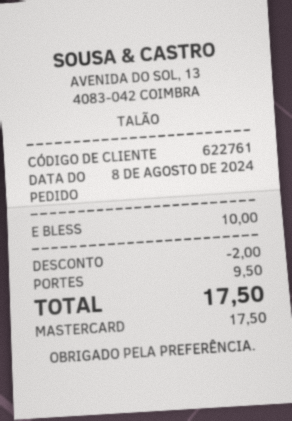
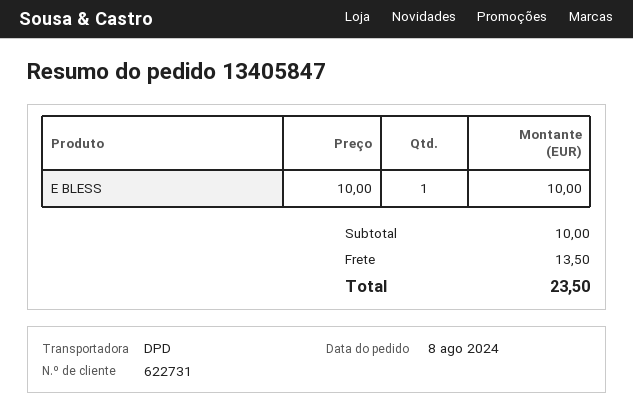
customer number: 622761 -> 622731
discount: 2.00 -> none
shipping: 9.50 -> 13.50
total: 17.50 -> 23.50

